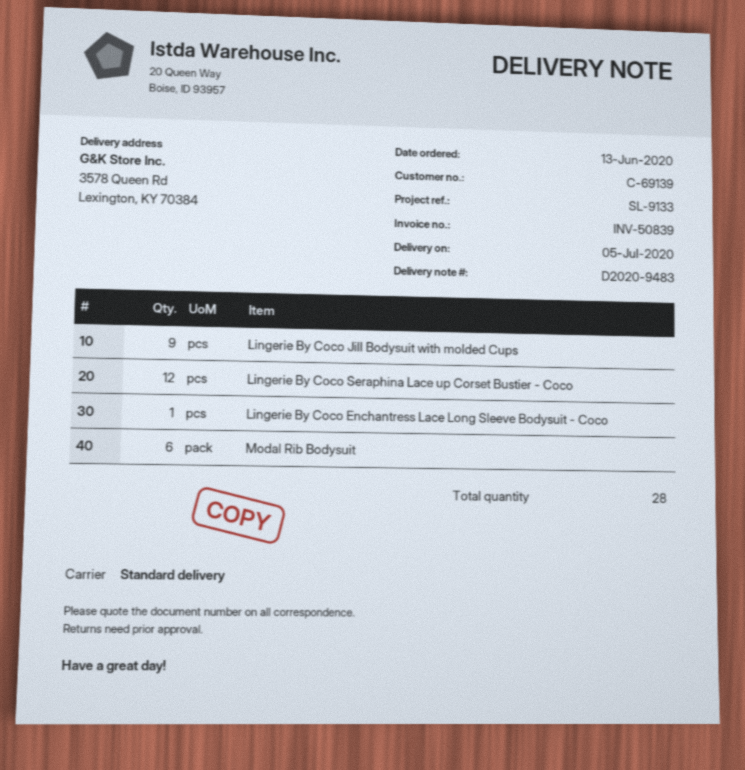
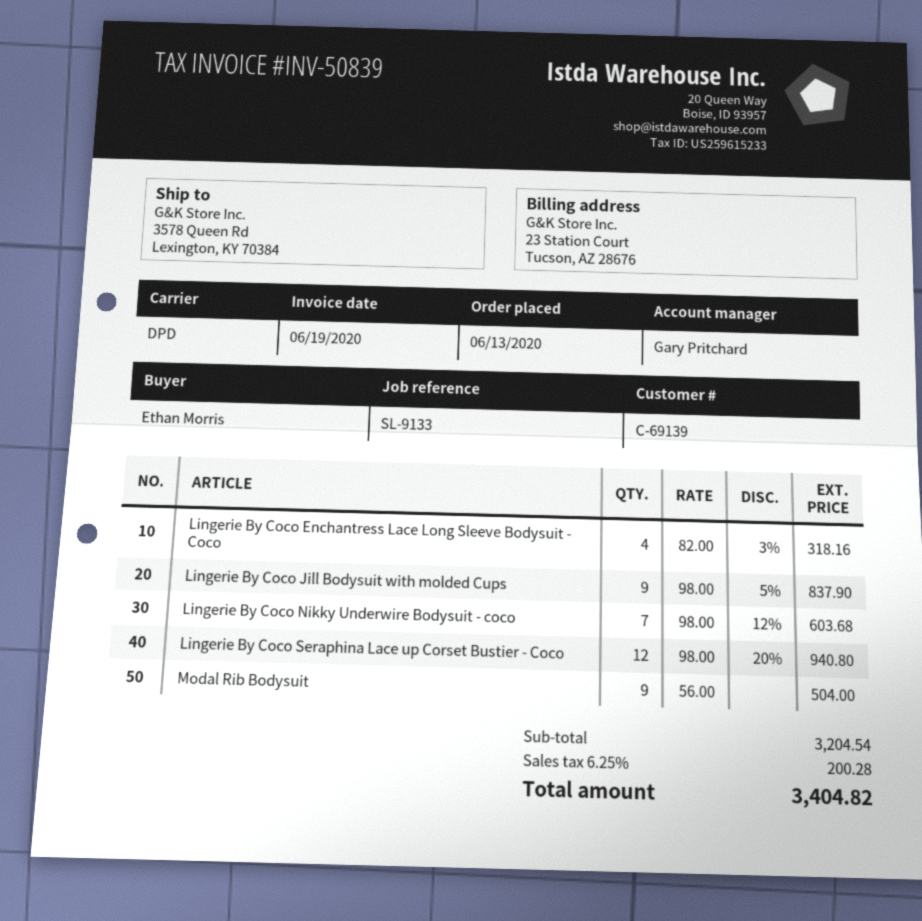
shipping method: standard -> DPD
Lingerie By Coco Enchantress Lace Long Sleeve Bodysuit - Coco: 1 -> 4
Modal Rib Bodysuit: 6 -> 9
Lingerie By Coco Nikky Underwire Bodysuit - coco: none -> 7

